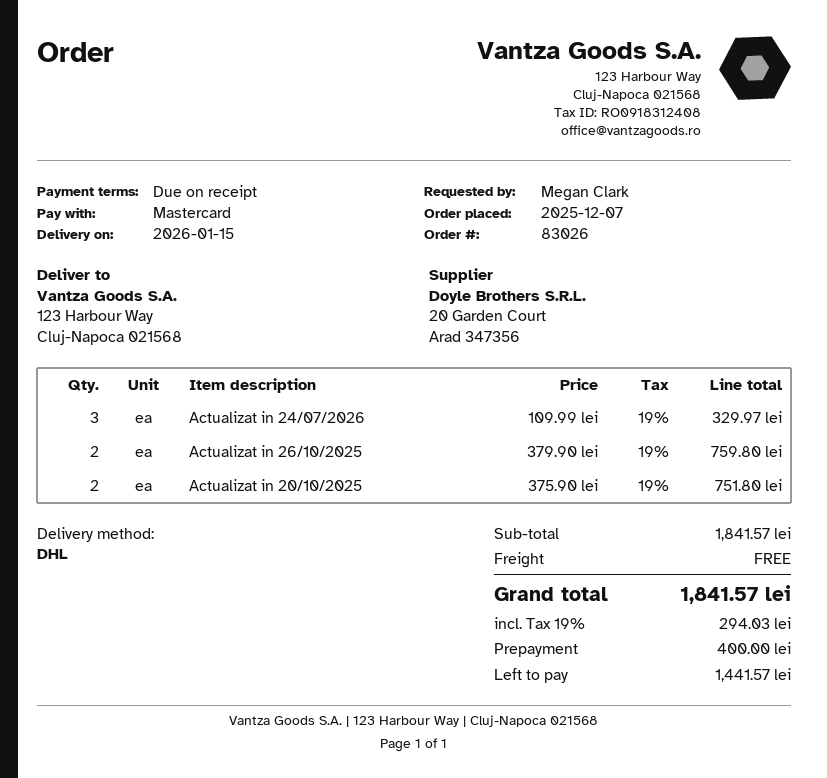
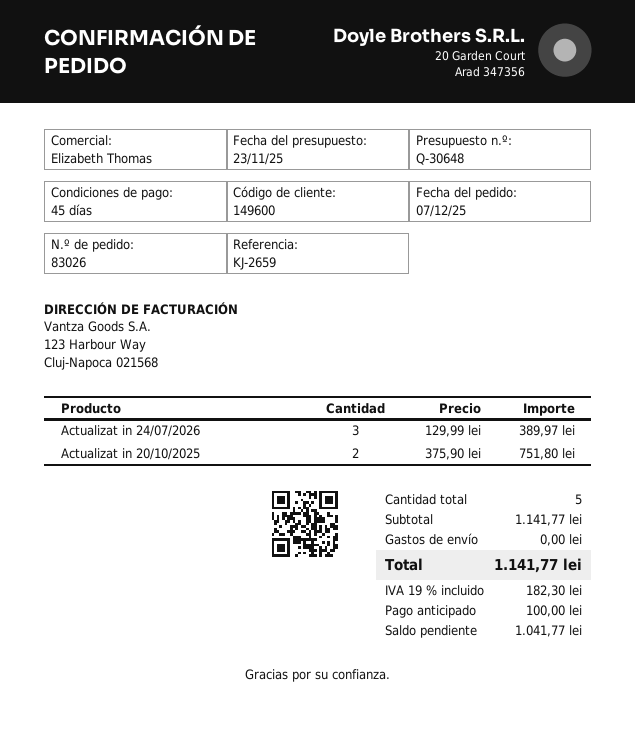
payment terms: on receipt -> 45 days
Actualizat in 24/07/2026: 3 x 109.99 = 329.97 -> 3 x 129.99 = 389.97
Actualizat in 26/10/2025: 2 x 379.90 = 759.80 -> none
subtotal: 1841.57 -> 1141.77
tax: 19% = 294.03 -> 19% = 182.30
total: 1841.57 -> 1141.77
deposit: 400.00 -> 100.00
balance: 1441.57 -> 1041.77

